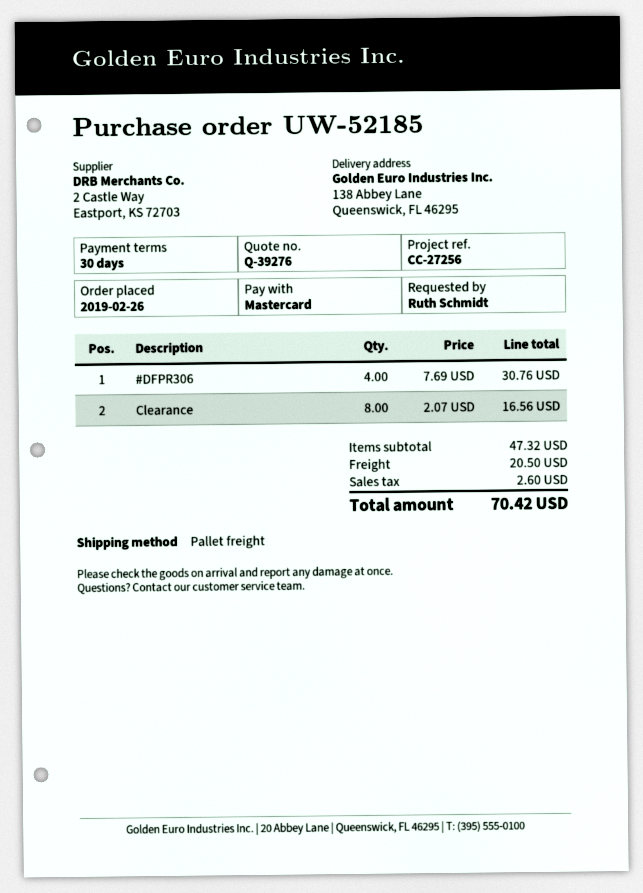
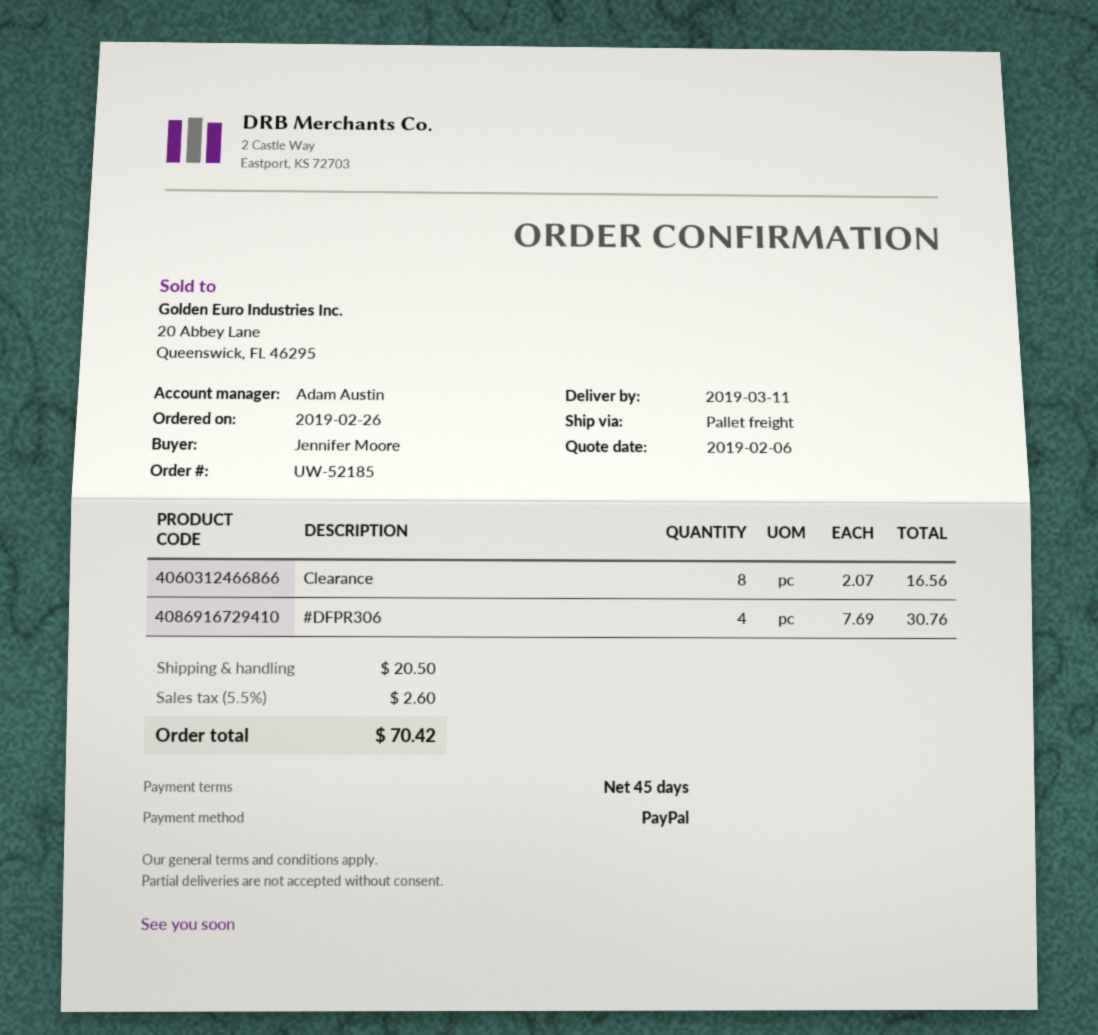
payment terms: 30 days -> 45 days
ordered by: Ruth Schmidt -> Jennifer Moore
payment method: Mastercard -> PayPal

